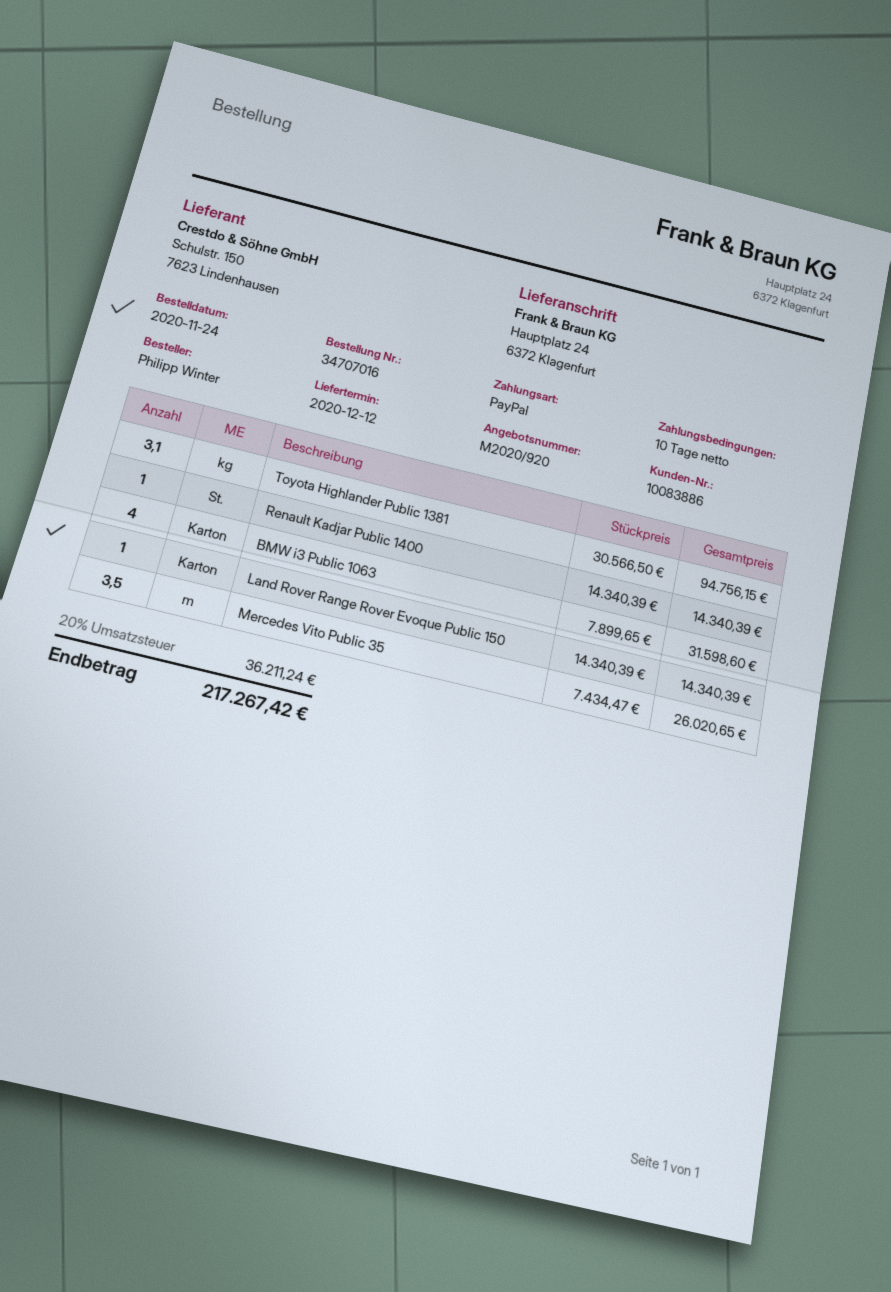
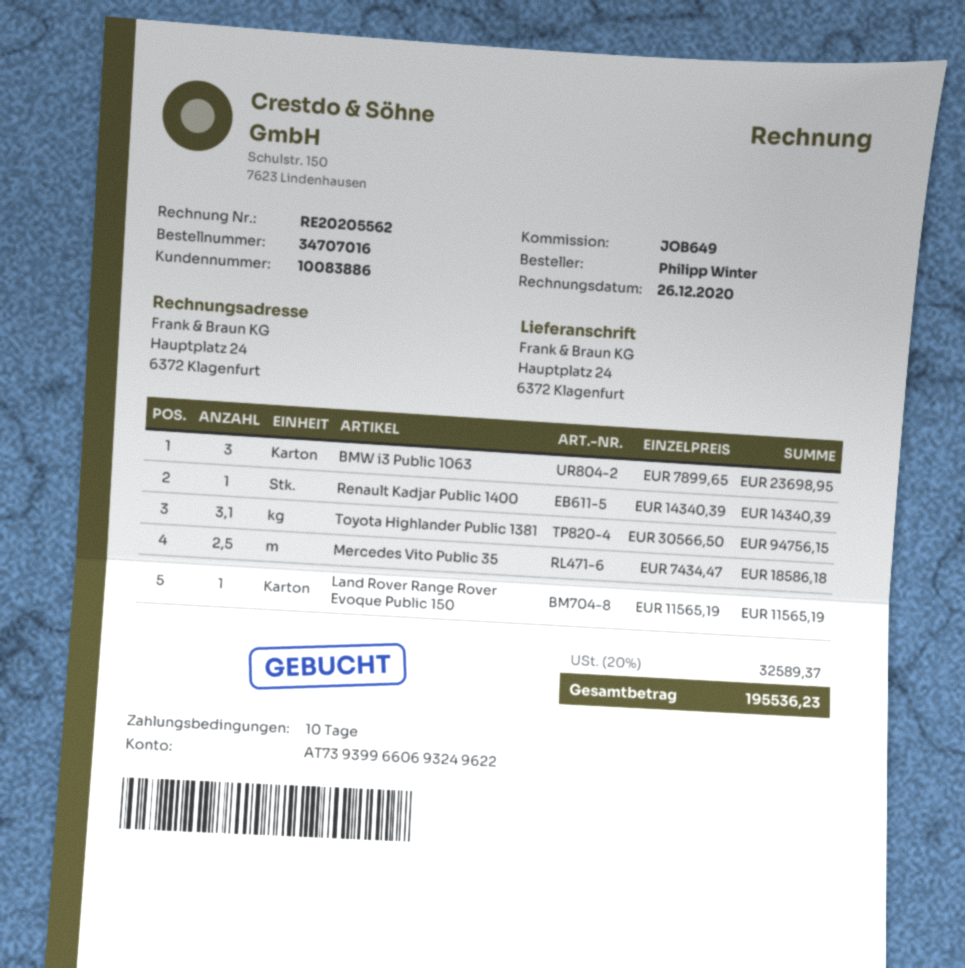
BMW i3 Public 1063: 4 x 7899.65 = 31598.60 -> 3 x 7899.65 = 23698.95
Land Rover Range Rover Evoque Public 150: 1 x 14340.39 = 14340.39 -> 1 x 11565.19 = 11565.19
Mercedes Vito Public 35: 3.5 x 7434.47 = 26020.65 -> 2.5 x 7434.47 = 18586.18
tax: 20% = 36211.24 -> 20% = 32589.37
total: 217267.42 -> 195536.23

